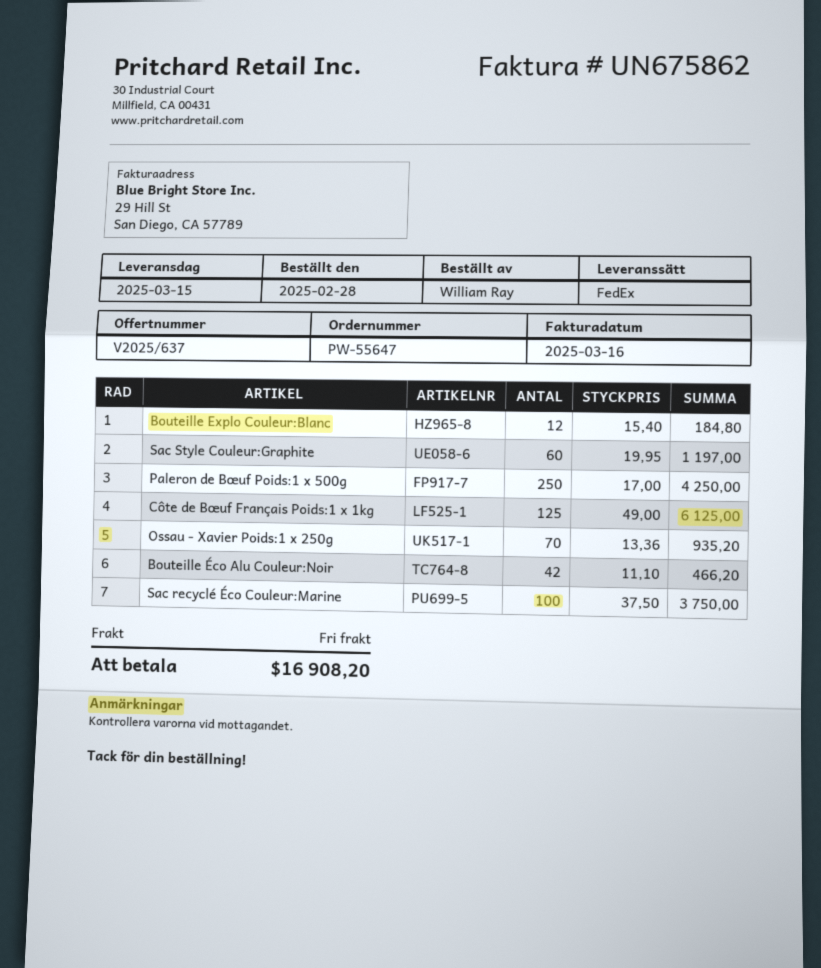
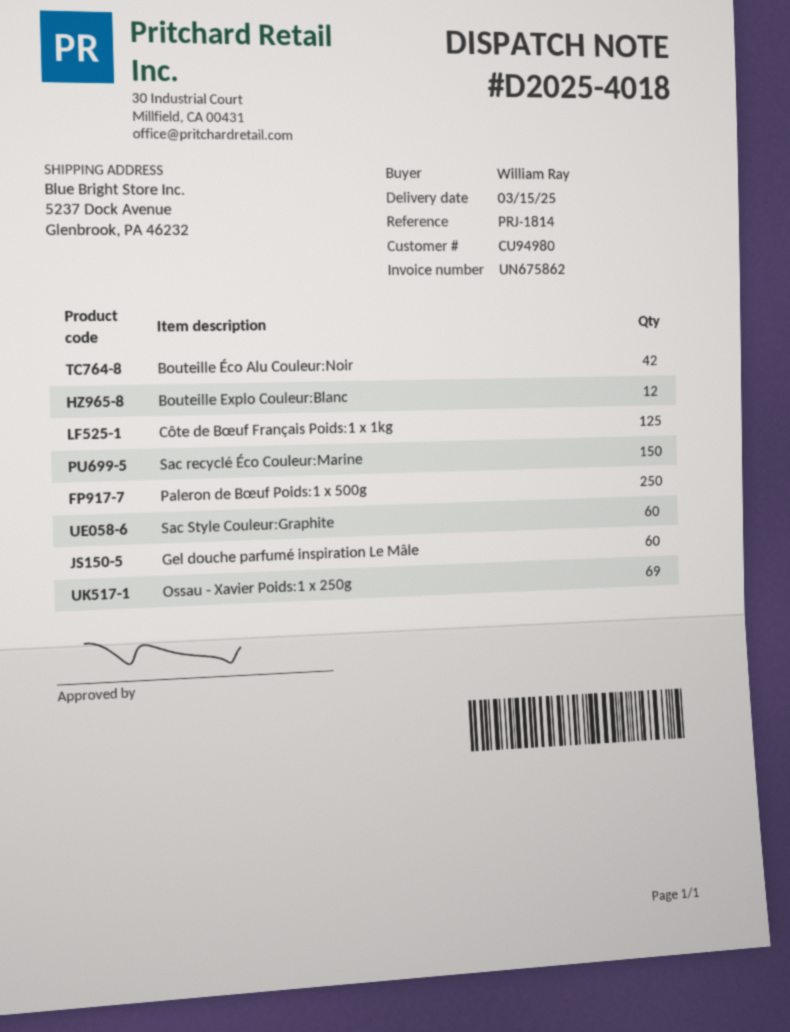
Ossau - Xavier Poids:1 x 250g: 70 -> 69
Sac recyclé Éco Couleur:Marine: 100 -> 150
Gel douche parfumé inspiration Le Mâle: none -> 60

